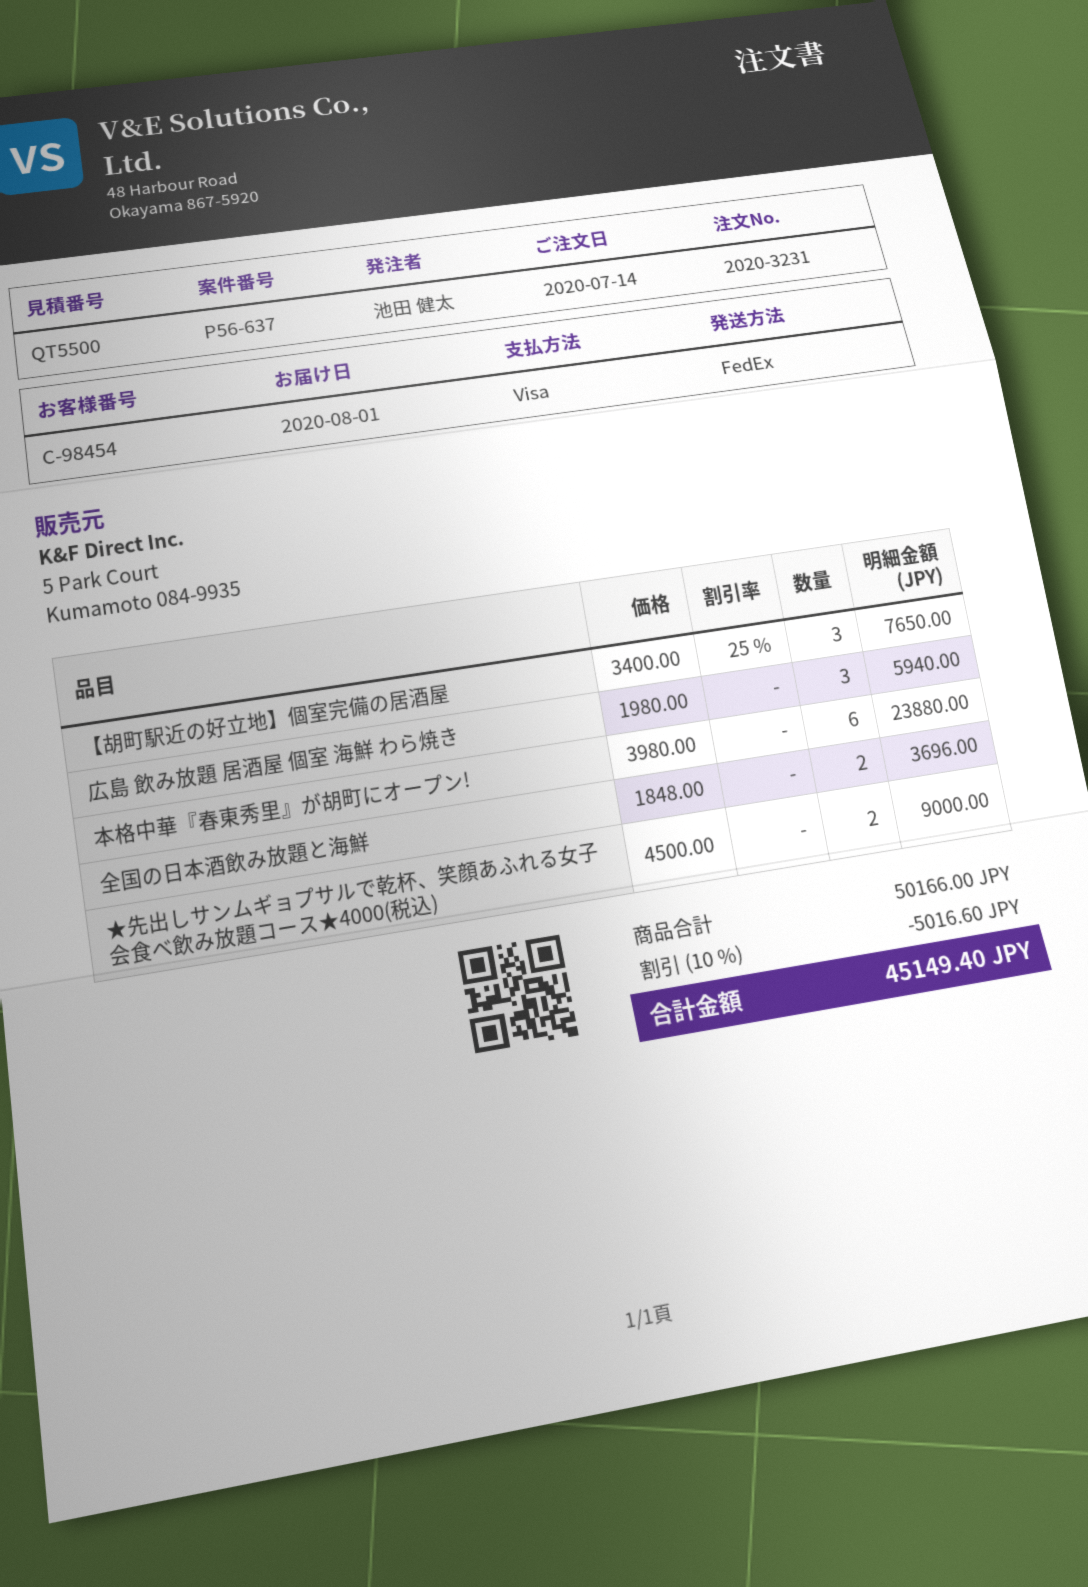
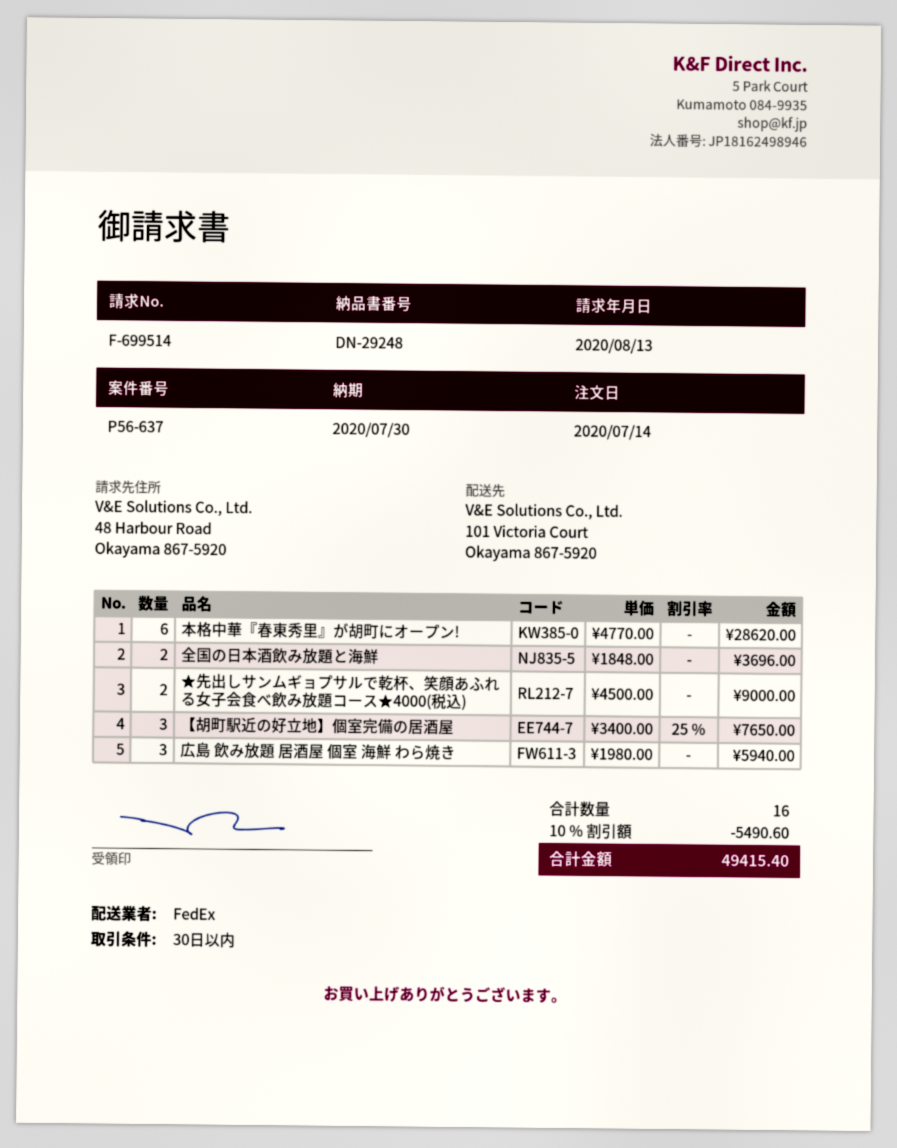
delivery date: 2020-08-01 -> 2020-07-30
本格中華『春東秀里』が胡町にオープン!: 6 x 3980.00 = 23880.00 -> 6 x 4770.00 = 28620.00
discount: 10% = 5016.60 -> 10% = 5490.60
total: 45149.40 -> 49415.40

